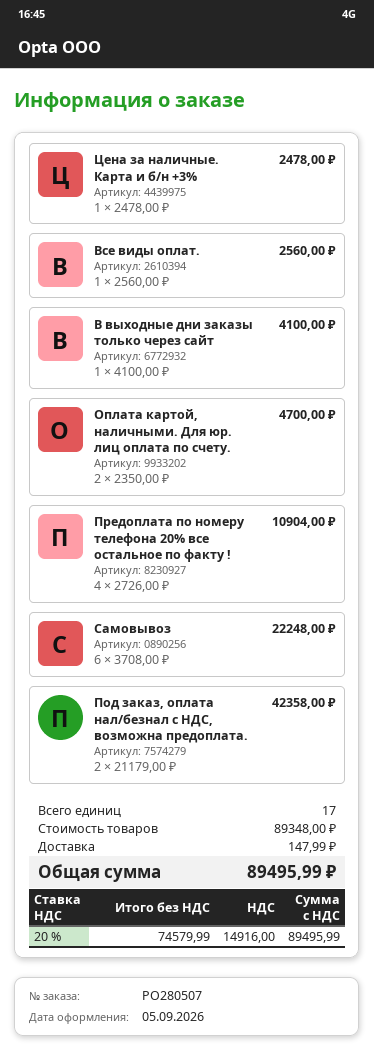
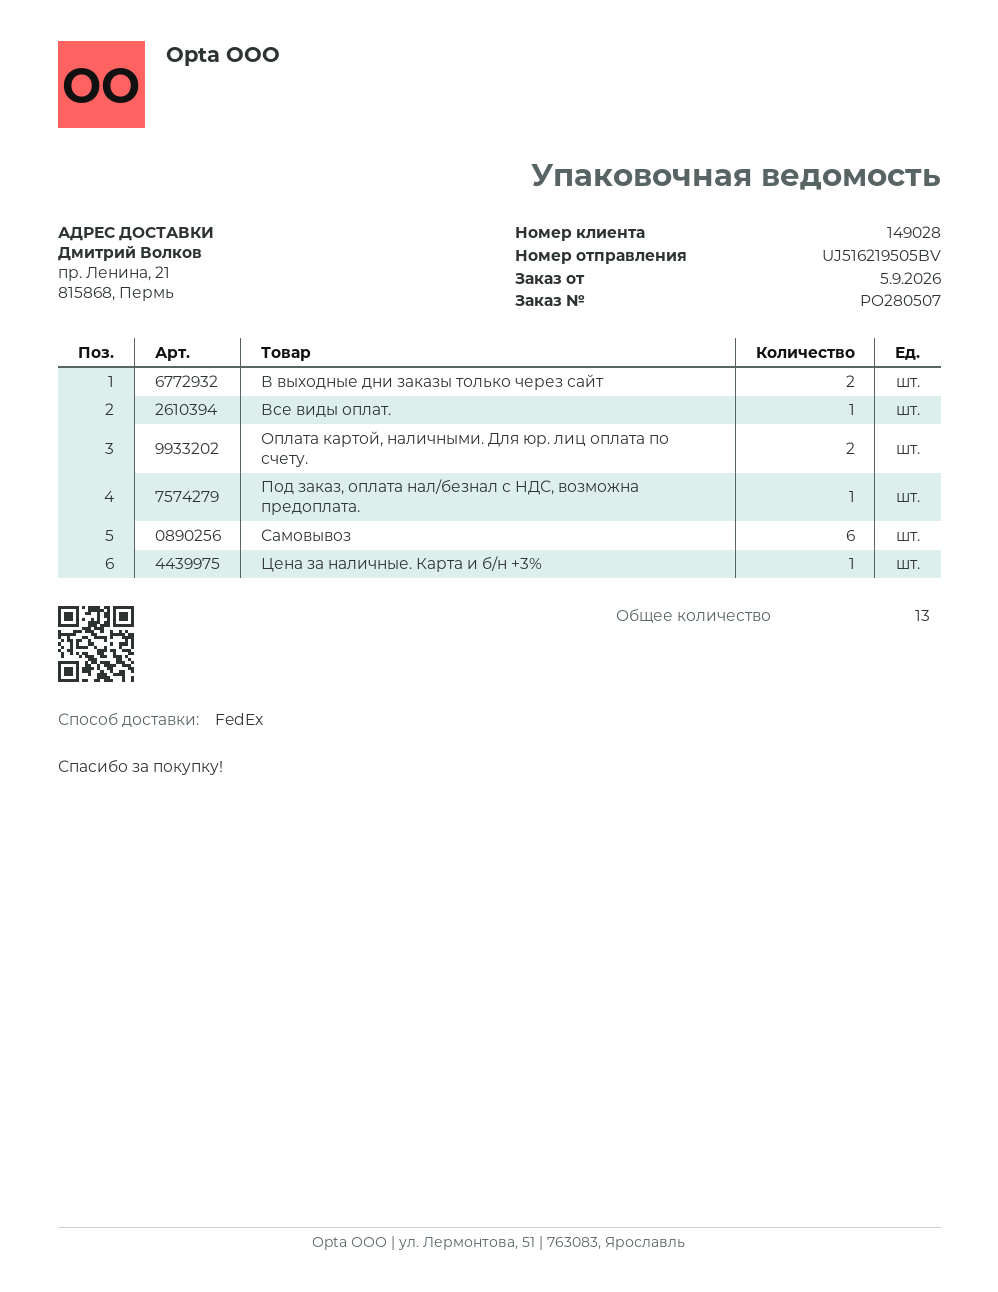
В выходные дни заказы только через сайт: 1 -> 2
Предоплата по номеру телефона 20% все остальное по факту !: 4 -> none
Под заказ, оплата нал/безнал с НДС, возможна предоплата.: 2 -> 1
total quantity: 17 -> 13

